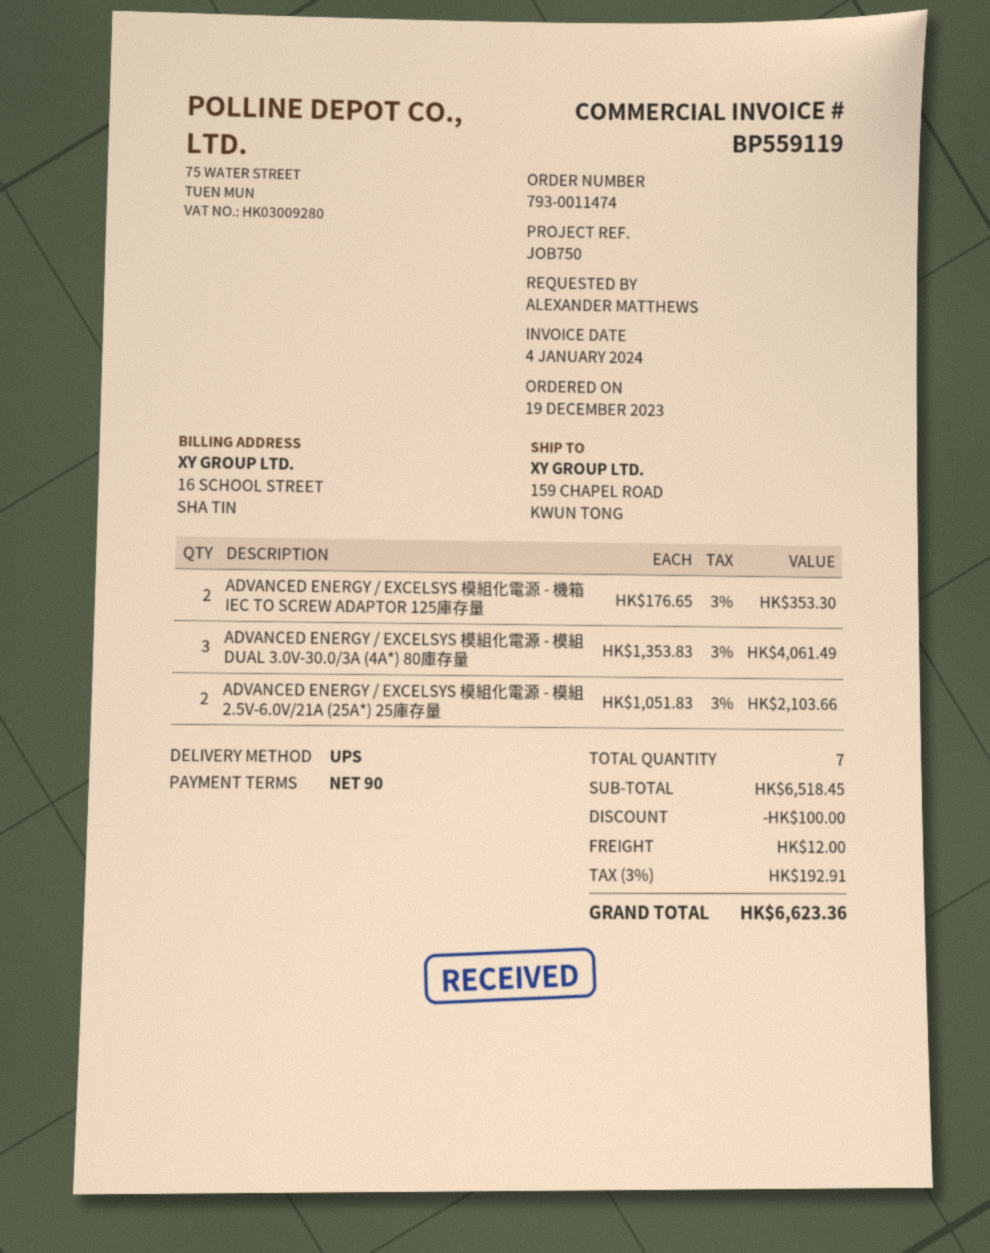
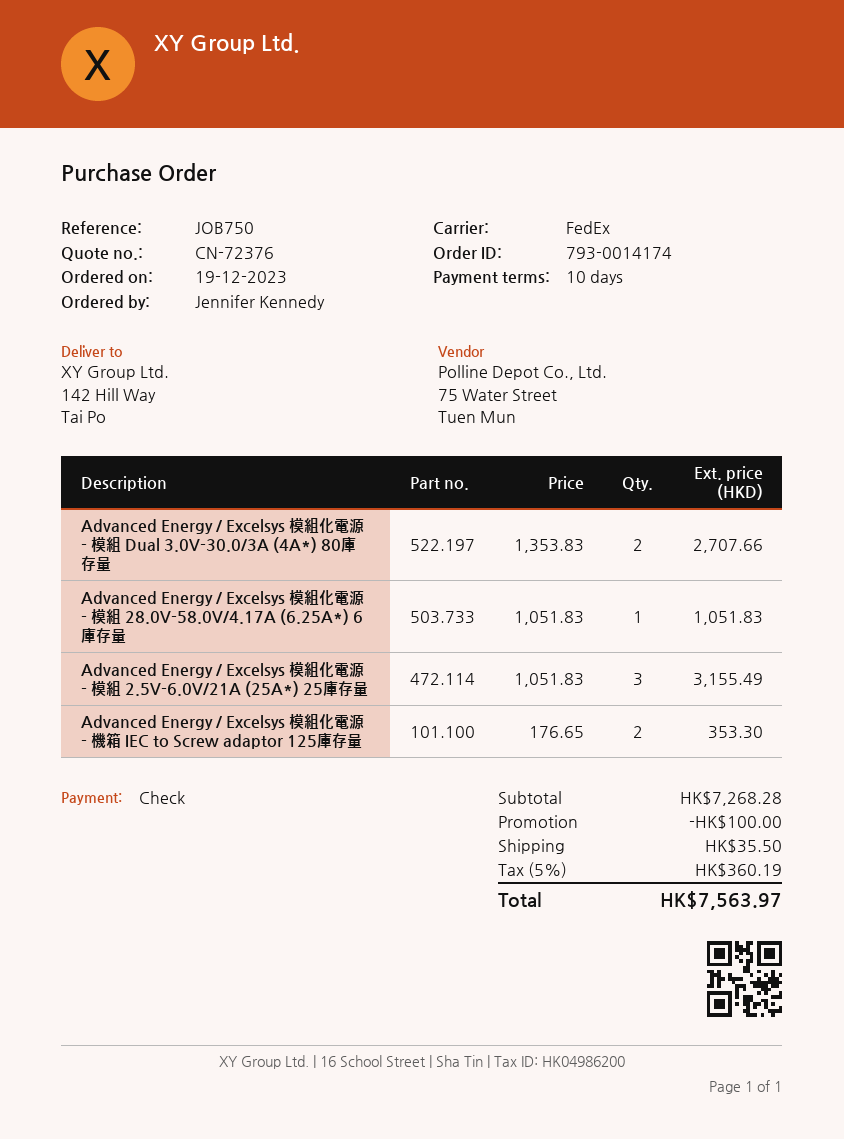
order number: 793-0011474 -> 793-0014174
payment terms: 90 days -> 10 days
ordered by: ALEXANDER MATTHEWS -> Jennifer Kennedy
shipping method: UPS -> FedEx
ship to: 159 CHAPEL ROAD, KWUN TONG -> 142 Hill Way, Tai Po
ADVANCED ENERGY / EXCELSYS 模組化電源 - 模組 DUAL 3.0V-30.0/3A (4A*) 80庫存量: 3 x 1353.83 = 4061.49 -> 2 x 1353.83 = 2707.66
ADVANCED ENERGY / EXCELSYS 模組化電源 - 模組 2.5V-6.0V/21A (25A*) 25庫存量: 2 x 1051.83 = 2103.66 -> 3 x 1051.83 = 3155.49
Advanced Energy / Excelsys 模組化電源 - 模組 28.0V-58.0V/4.17A (6.25A*) 6庫存量: none -> 1 x 1051.83 = 1051.83
subtotal: 6518.45 -> 7268.28
shipping: 12.00 -> 35.50
tax: 3% = 192.91 -> 5% = 360.19
total: 6623.36 -> 7563.97

